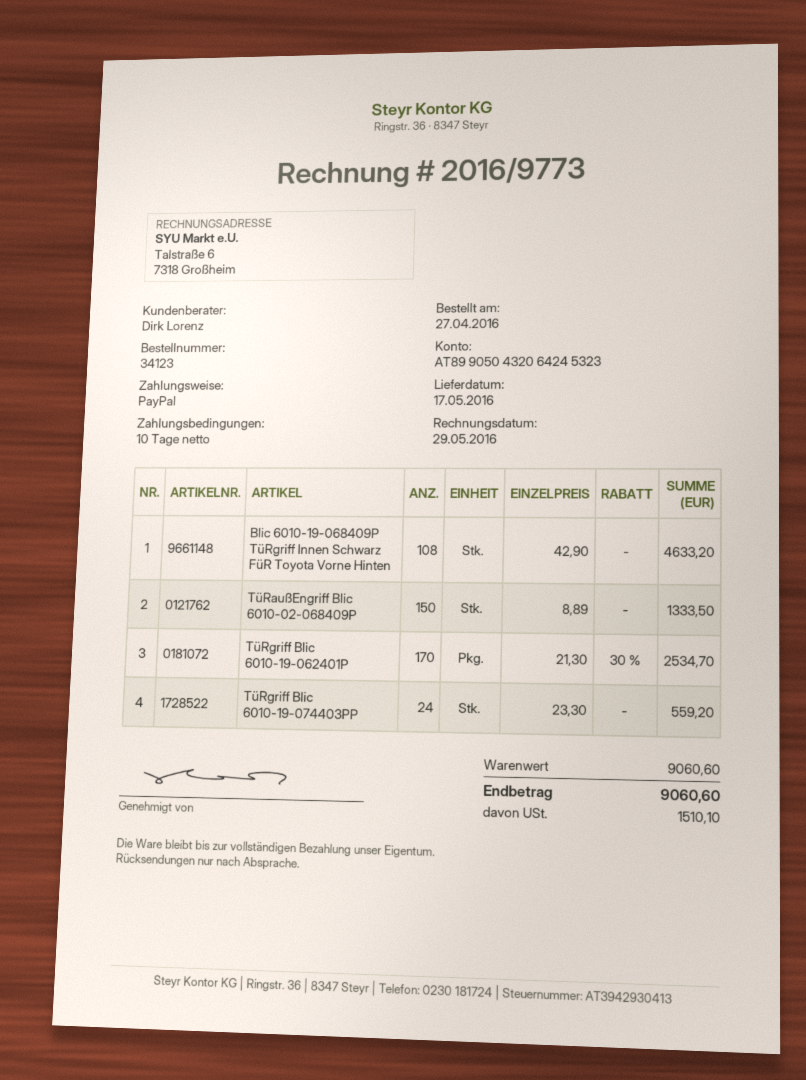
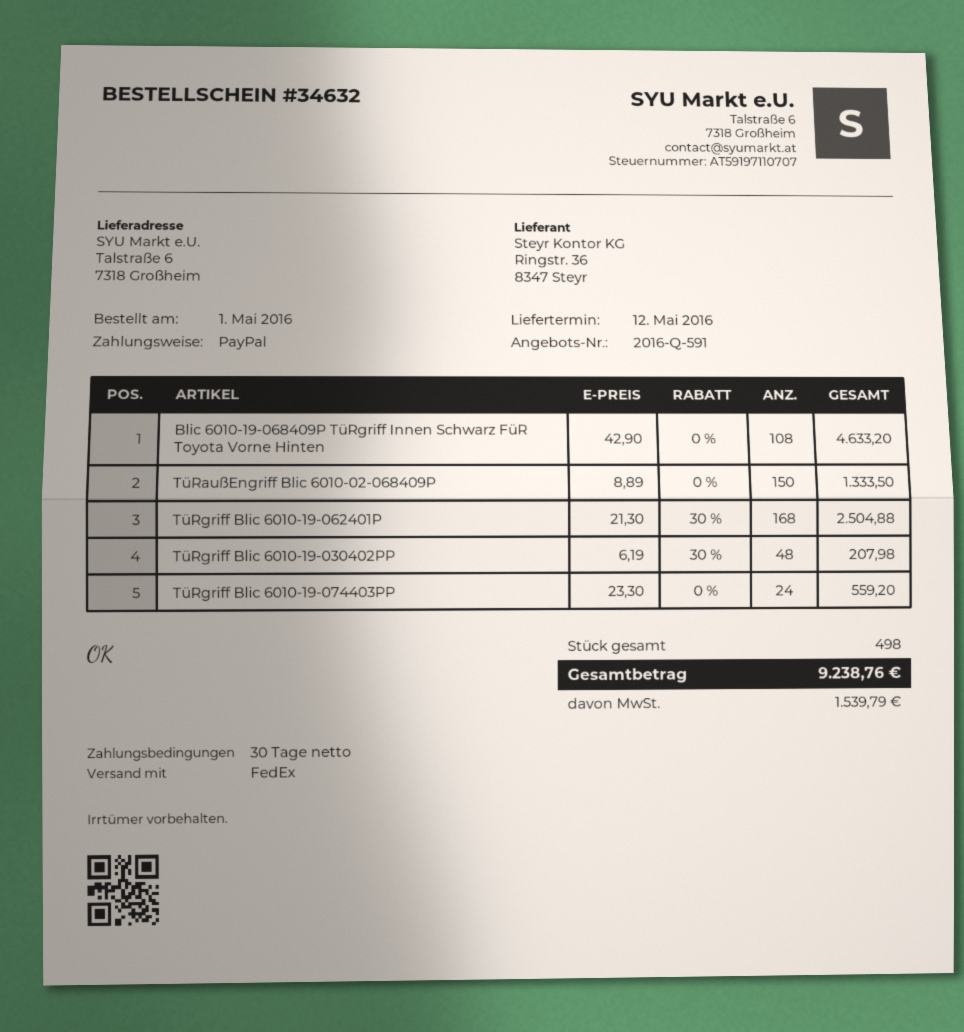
order number: 34123 -> 34632
order date: 2016-04-27 -> 2016-05-01
delivery date: 2016-05-17 -> 2016-05-12
payment terms: 10 days -> 30 days
TüRgriff Blic 6010-19-062401P: 170 x 21.30 - 30% = 2534.70 -> 168 x 21.30 - 30% = 2504.88
TüRgriff Blic 6010-19-030402PP: none -> 48 x 6.19 - 30% = 207.98
tax: 1510.10 -> 1539.79
total: 9060.60 -> 9238.76

